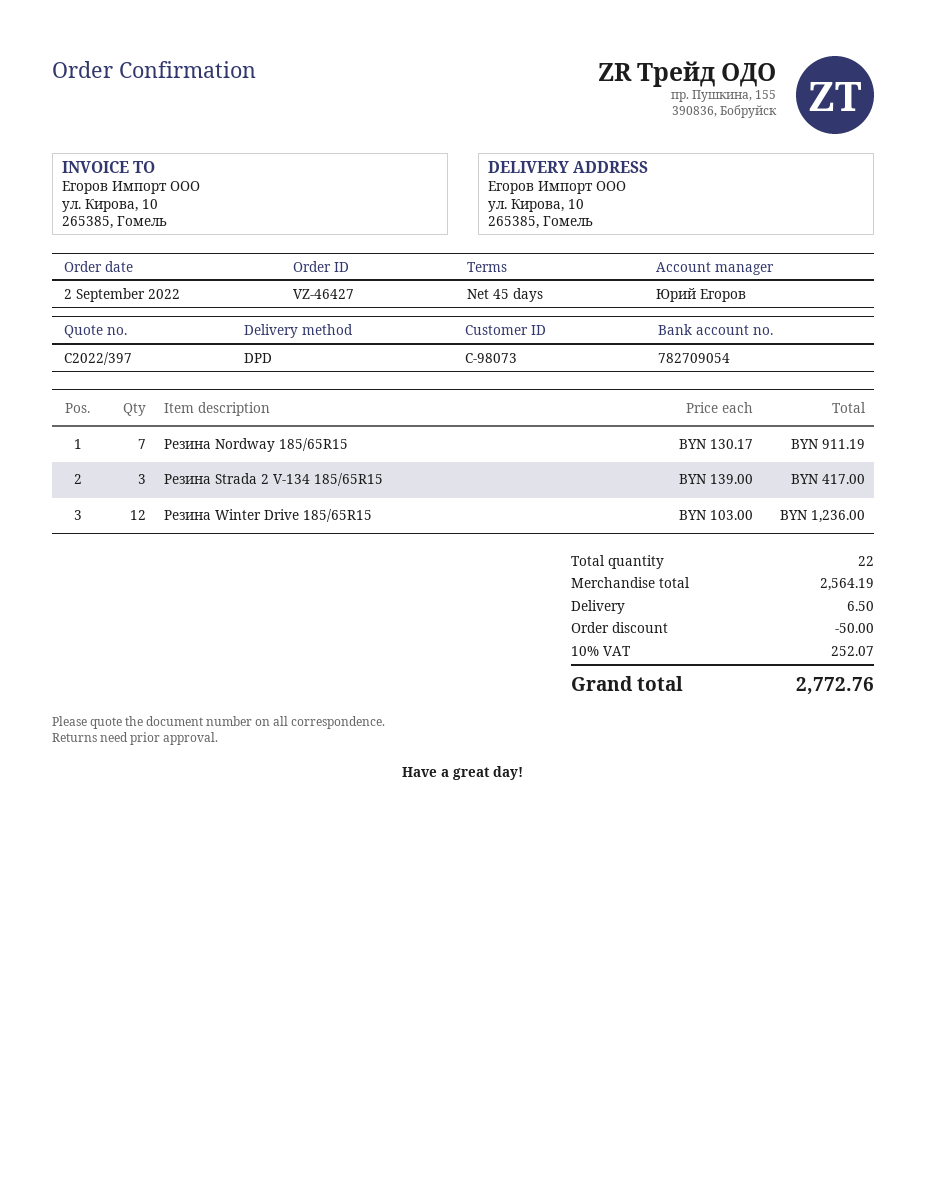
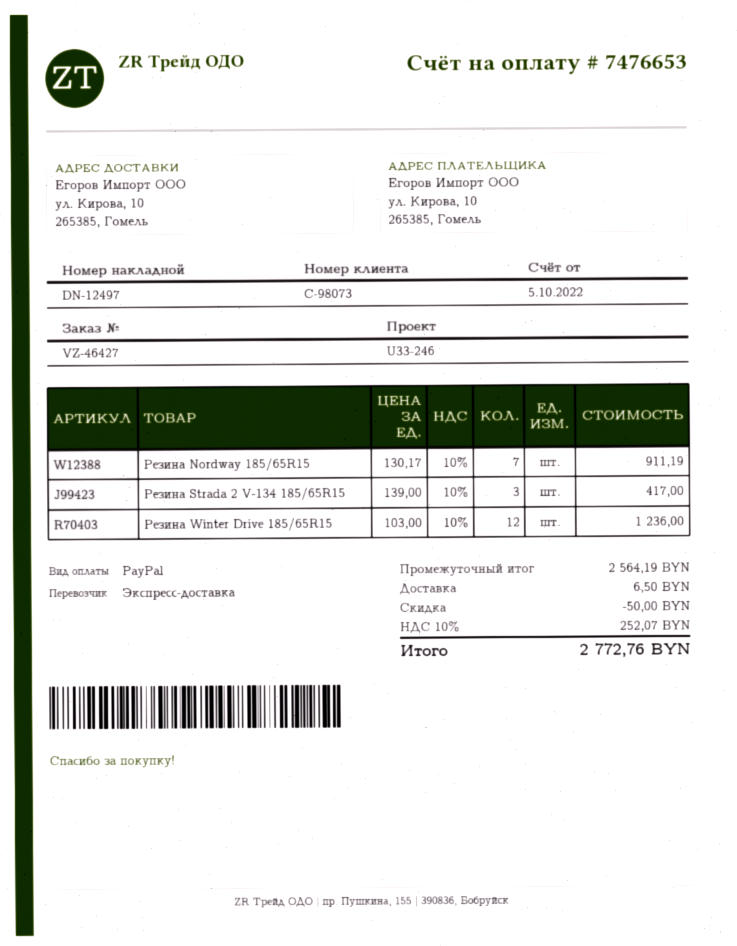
shipping method: DPD -> express

